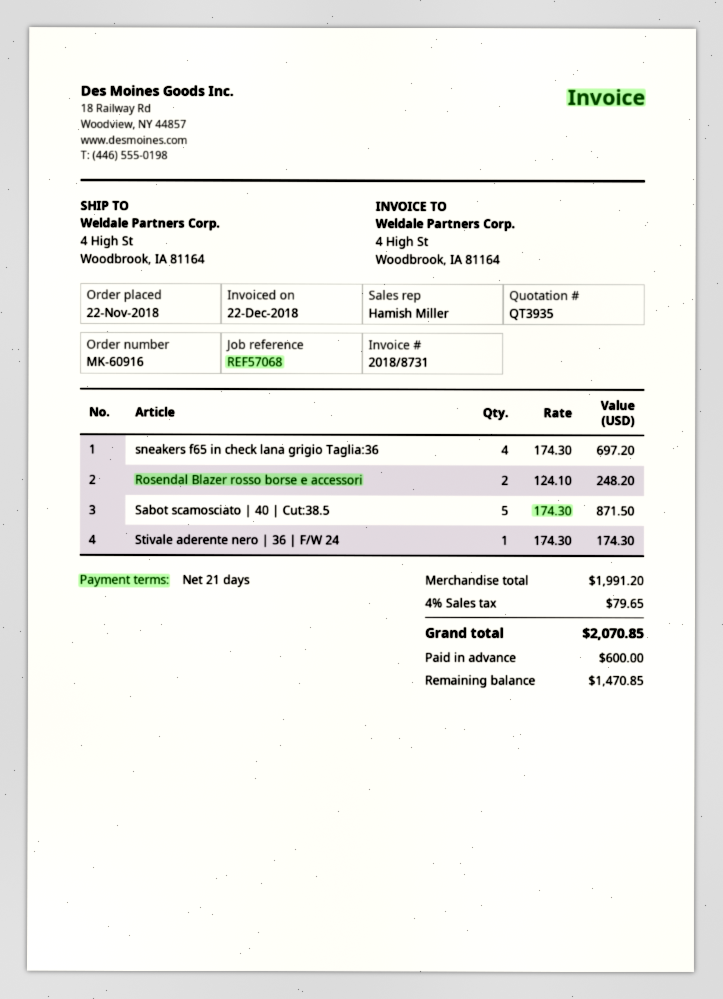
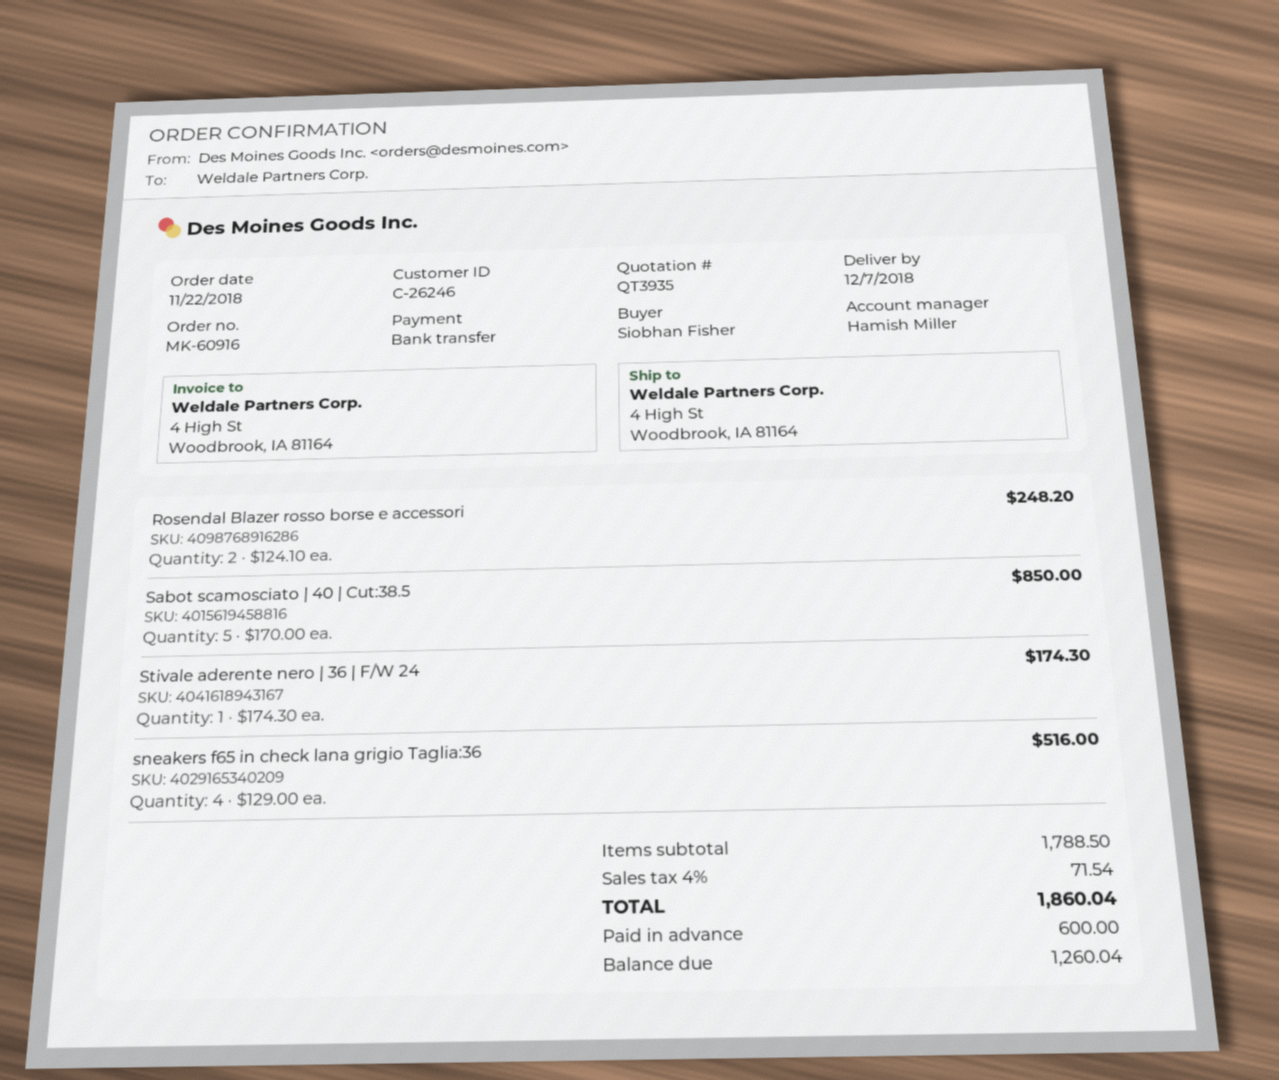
sneakers f65 in check lana grigio Taglia:36: 4 x 174.30 = 697.20 -> 4 x 129.00 = 516.00
Sabot scamosciato | 40 | Cut:38.5: 5 x 174.30 = 871.50 -> 5 x 170.00 = 850.00
subtotal: 1991.20 -> 1788.50
tax: 4% = 79.65 -> 4% = 71.54
total: 2070.85 -> 1860.04
balance: 1470.85 -> 1260.04

